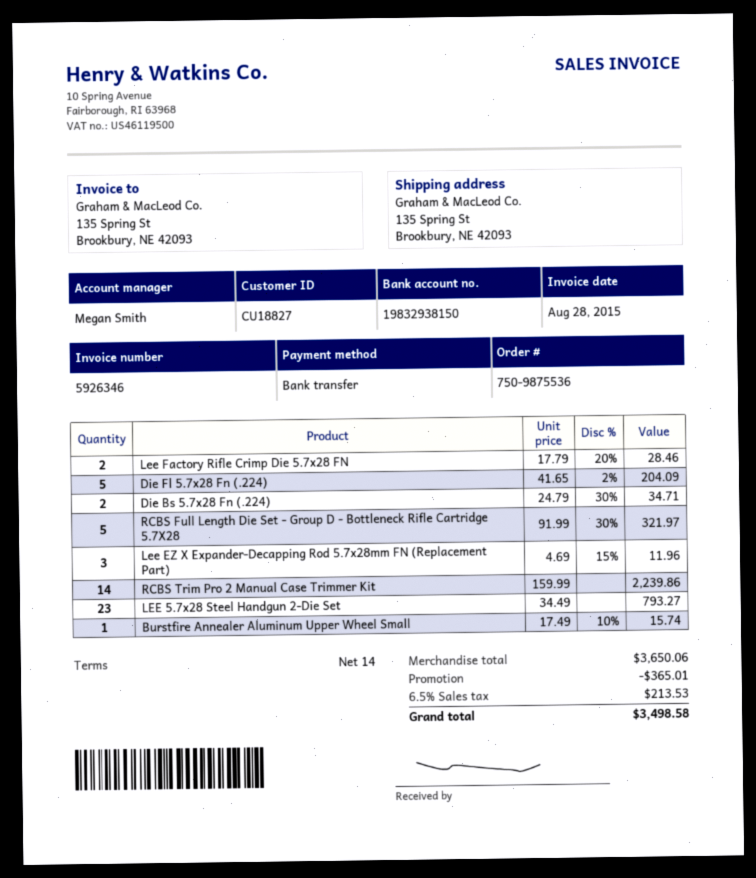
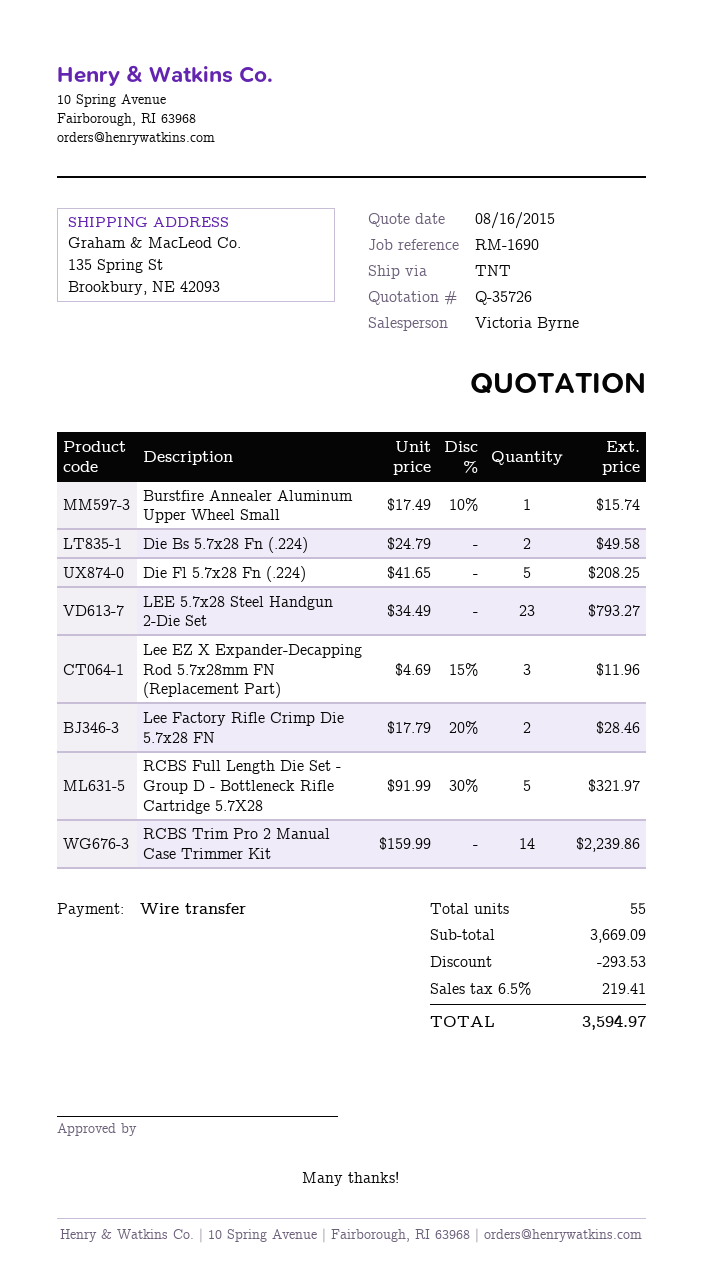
sales rep: Megan Smith -> Victoria Byrne
Die Fl 5.7x28 Fn (.224): 5 x 41.65 - 2% = 204.09 -> 5 x 41.65 = 208.25
Die Bs 5.7x28 Fn (.224): 2 x 24.79 - 30% = 34.71 -> 2 x 24.79 = 49.58
subtotal: 3650.06 -> 3669.09
discount: 365.01 -> 293.53
tax: 6.5% = 213.53 -> 6.5% = 219.41
total: 3498.58 -> 3594.97

